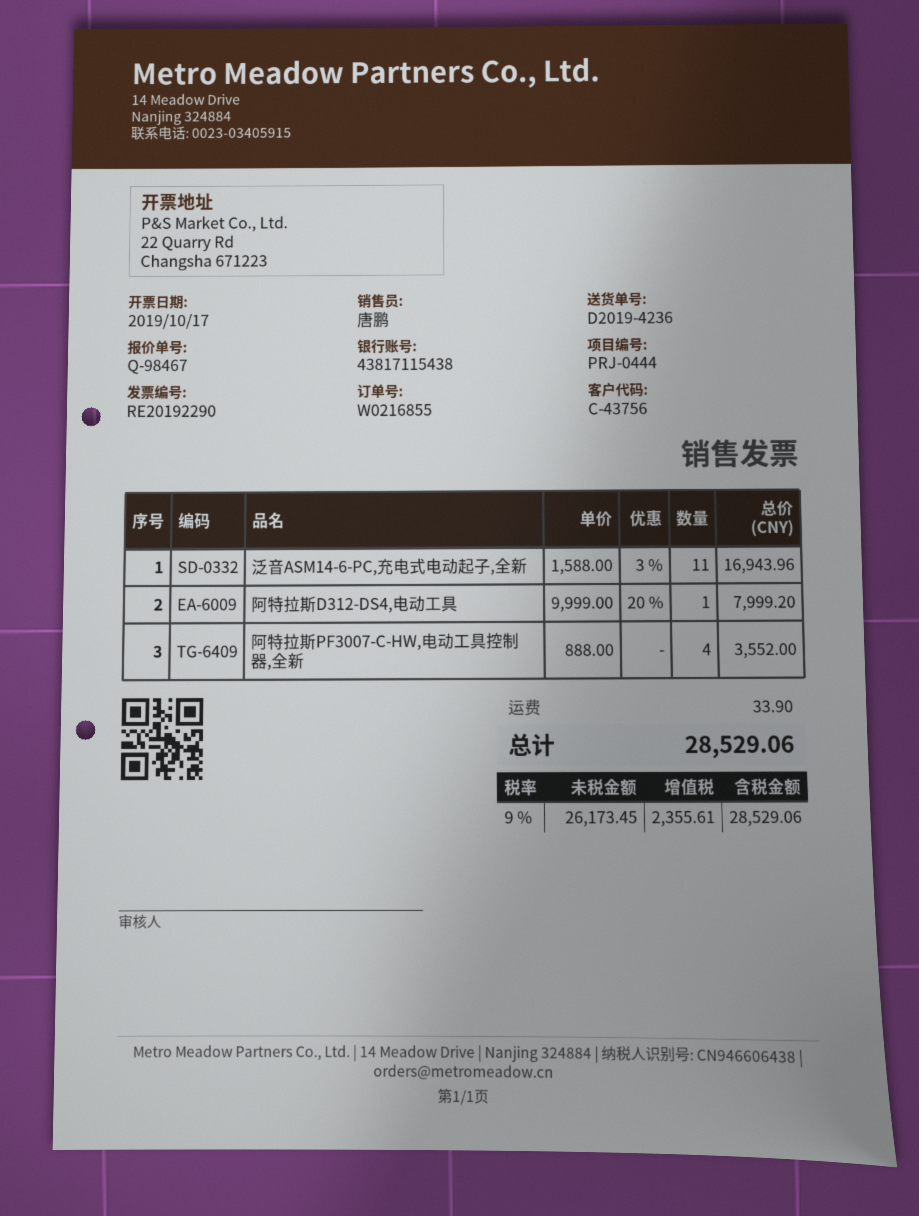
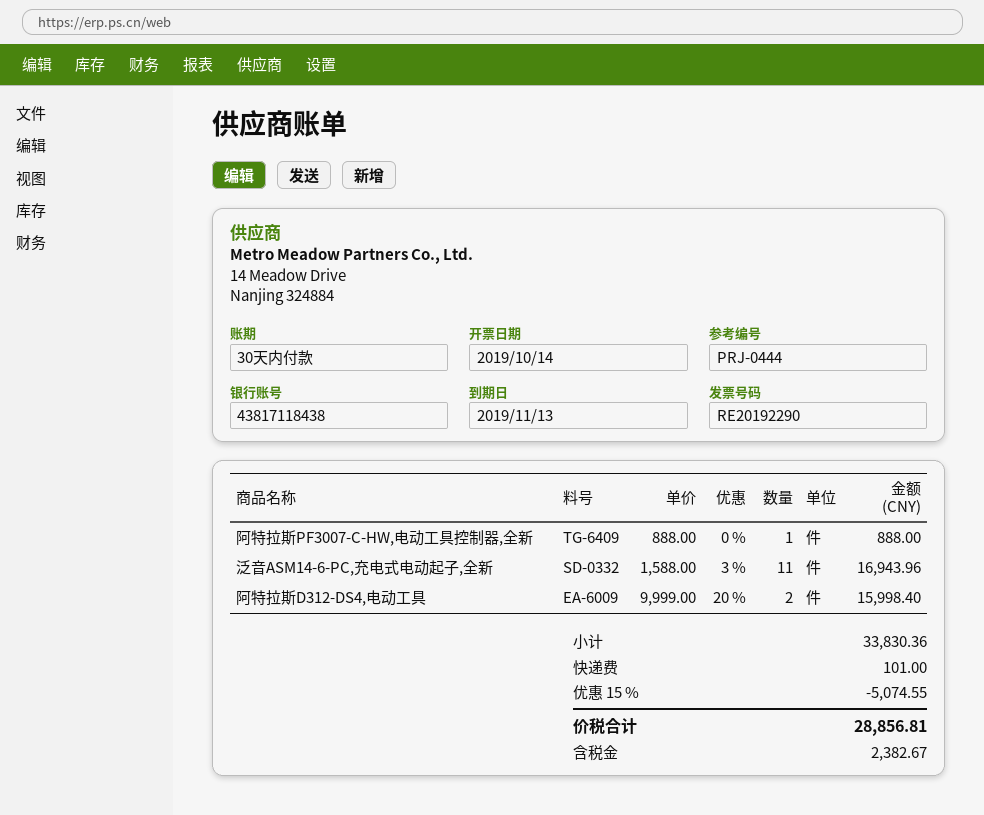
invoice date: 2019-10-17 -> 2019-10-14
bank account: 43817115438 -> 43817118438
阿特拉斯D312-DS4,电动工具: 1 x 9999.00 - 20% = 7999.20 -> 2 x 9999.00 - 20% = 15998.40
阿特拉斯PF3007-C-HW,电动工具控制器,全新: 4 x 888.00 = 3552.00 -> 1 x 888.00 = 888.00
discount: none -> 15% = 5074.55
shipping: 33.90 -> 101.00
tax: 2355.61 -> 2382.67
total: 28529.06 -> 28856.81

